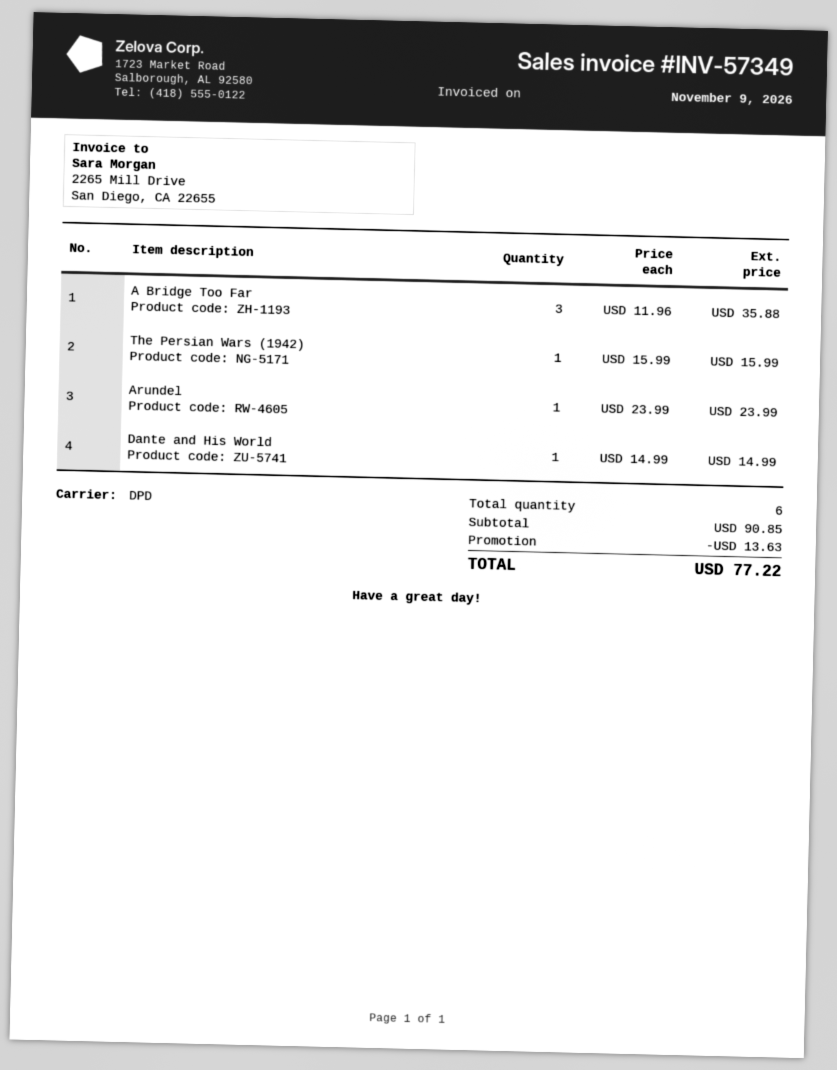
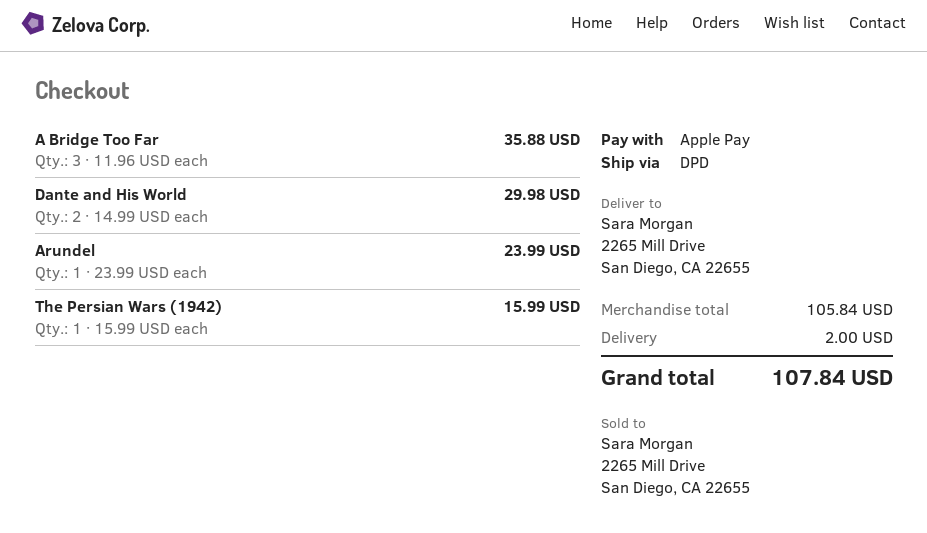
Dante and His World: 1 x 14.99 = 14.99 -> 2 x 14.99 = 29.98
subtotal: 90.85 -> 105.84
discount: 13.63 -> none
shipping: none -> 2.00
total: 77.22 -> 107.84

